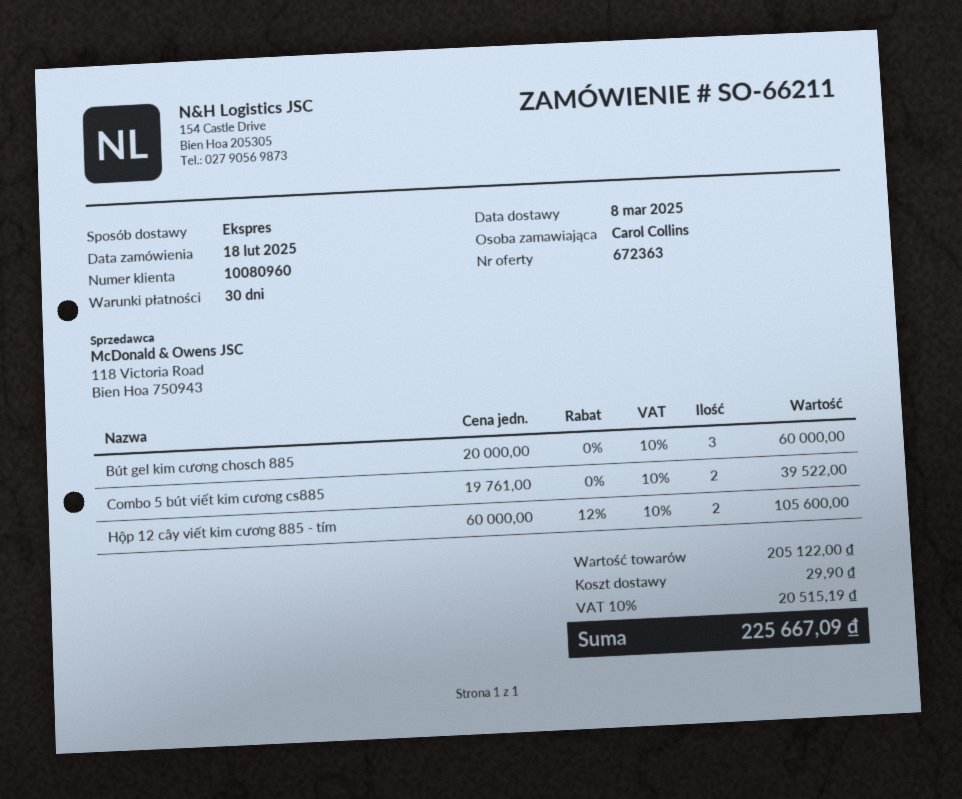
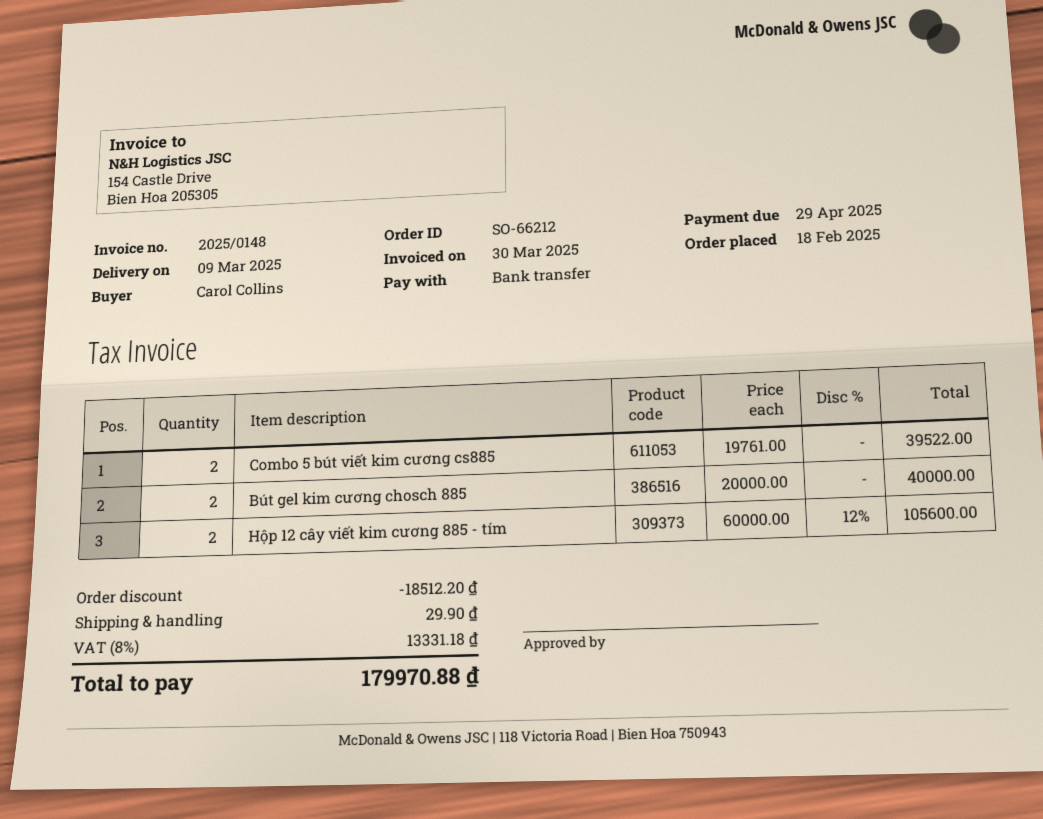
order number: SO-66211 -> SO-66212
delivery date: 2025-03-08 -> 2025-03-09
Bút gel kim cương chosch 885: 3 x 20000.00 = 60000.00 -> 2 x 20000.00 = 40000.00
discount: none -> 18512.20
tax: 10% = 20515.19 -> 8% = 13331.18
total: 225667.09 -> 179970.88

